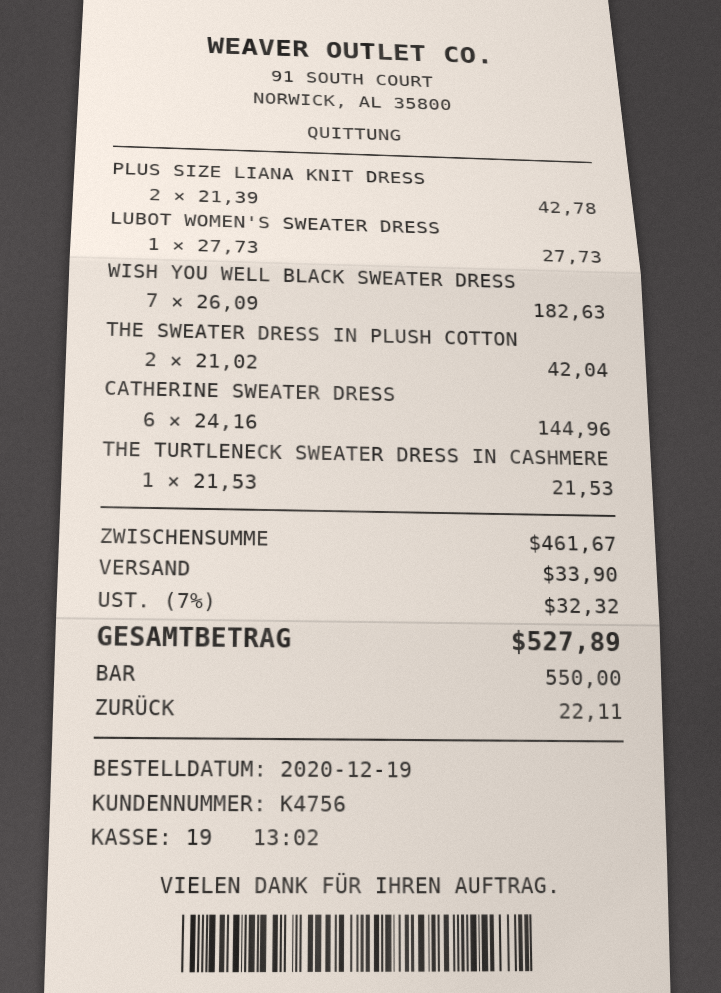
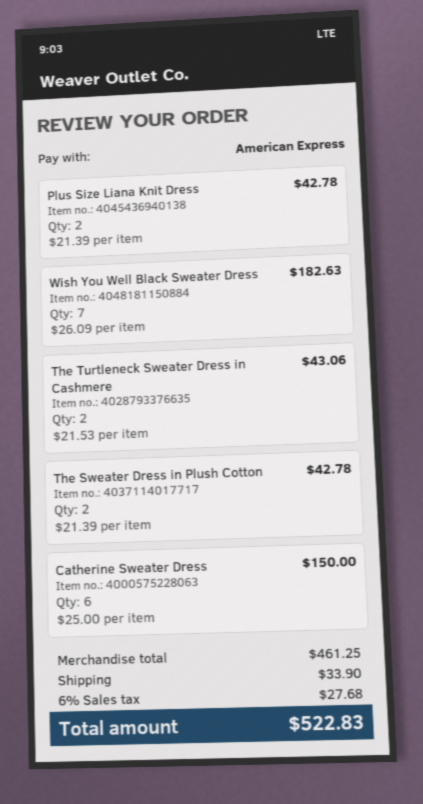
payment method: cash -> American Express
LUBOT WOMEN'S SWEATER DRESS: 1 x 27.73 = 27.73 -> none
THE SWEATER DRESS IN PLUSH COTTON: 2 x 21.02 = 42.04 -> 2 x 21.39 = 42.78
CATHERINE SWEATER DRESS: 6 x 24.16 = 144.96 -> 6 x 25.00 = 150.00
THE TURTLENECK SWEATER DRESS IN CASHMERE: 1 x 21.53 = 21.53 -> 2 x 21.53 = 43.06
subtotal: 461.67 -> 461.25
tax: 7% = 32.32 -> 6% = 27.68
total: 527.89 -> 522.83

